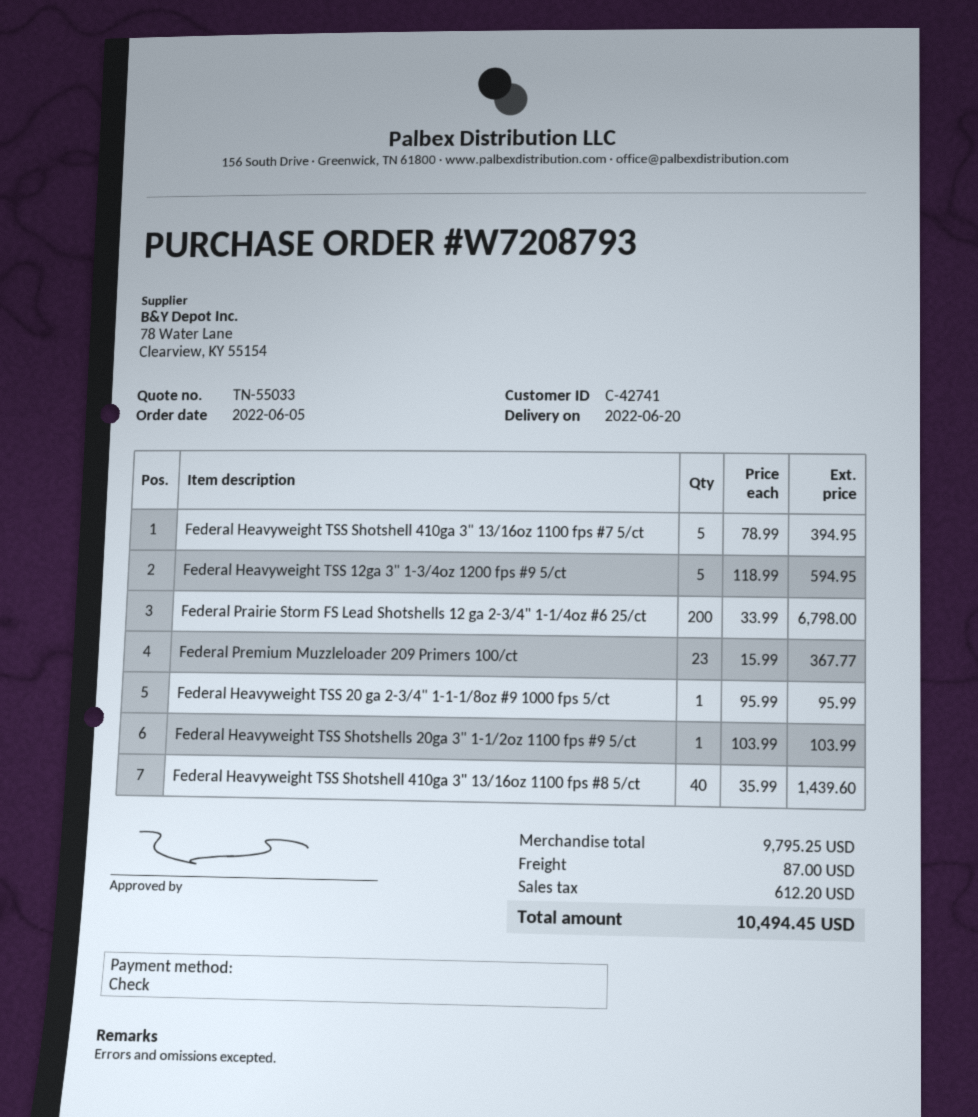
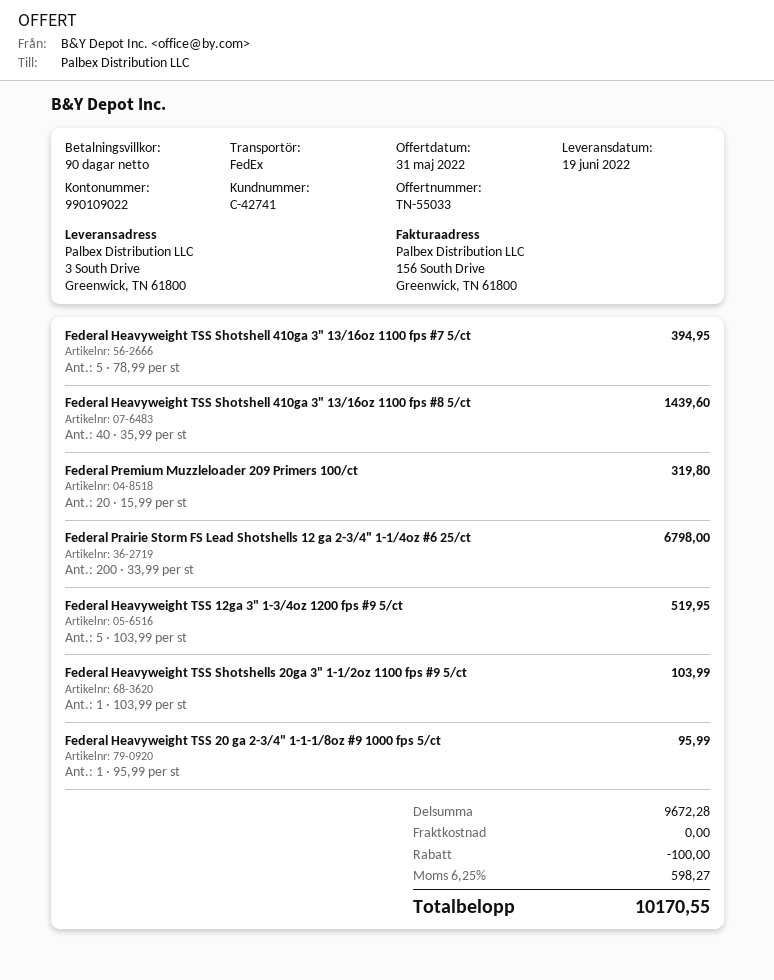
delivery date: 2022-06-20 -> 2022-06-19
Federal Heavyweight TSS 12ga 3" 1-3/4oz 1200 fps #9 5/ct: 5 x 118.99 = 594.95 -> 5 x 103.99 = 519.95
Federal Premium Muzzleloader 209 Primers 100/ct: 23 x 15.99 = 367.77 -> 20 x 15.99 = 319.80
subtotal: 9795.25 -> 9672.28
discount: none -> 100.00
shipping: 87.00 -> 0.00
tax: 612.20 -> 598.27
total: 10494.45 -> 10170.55

